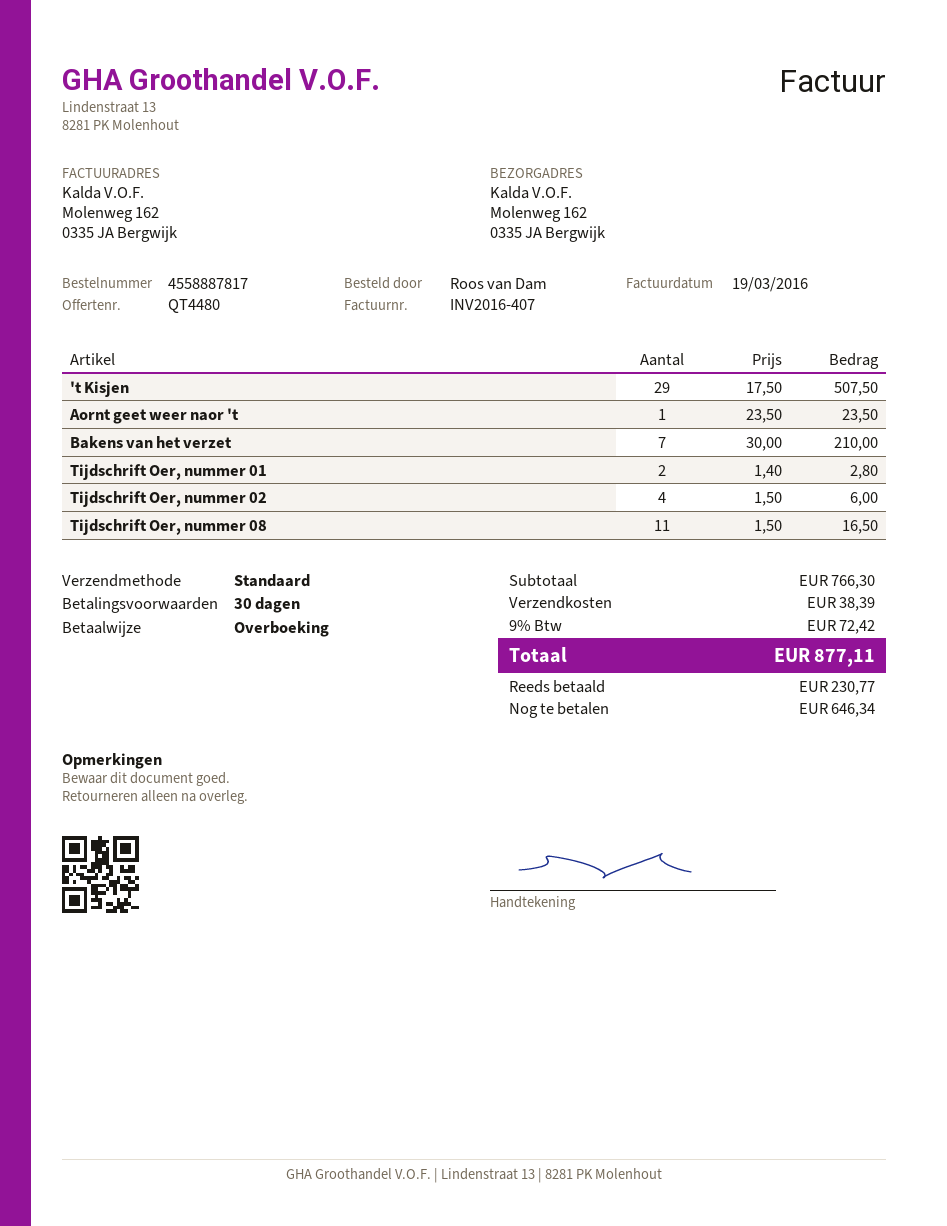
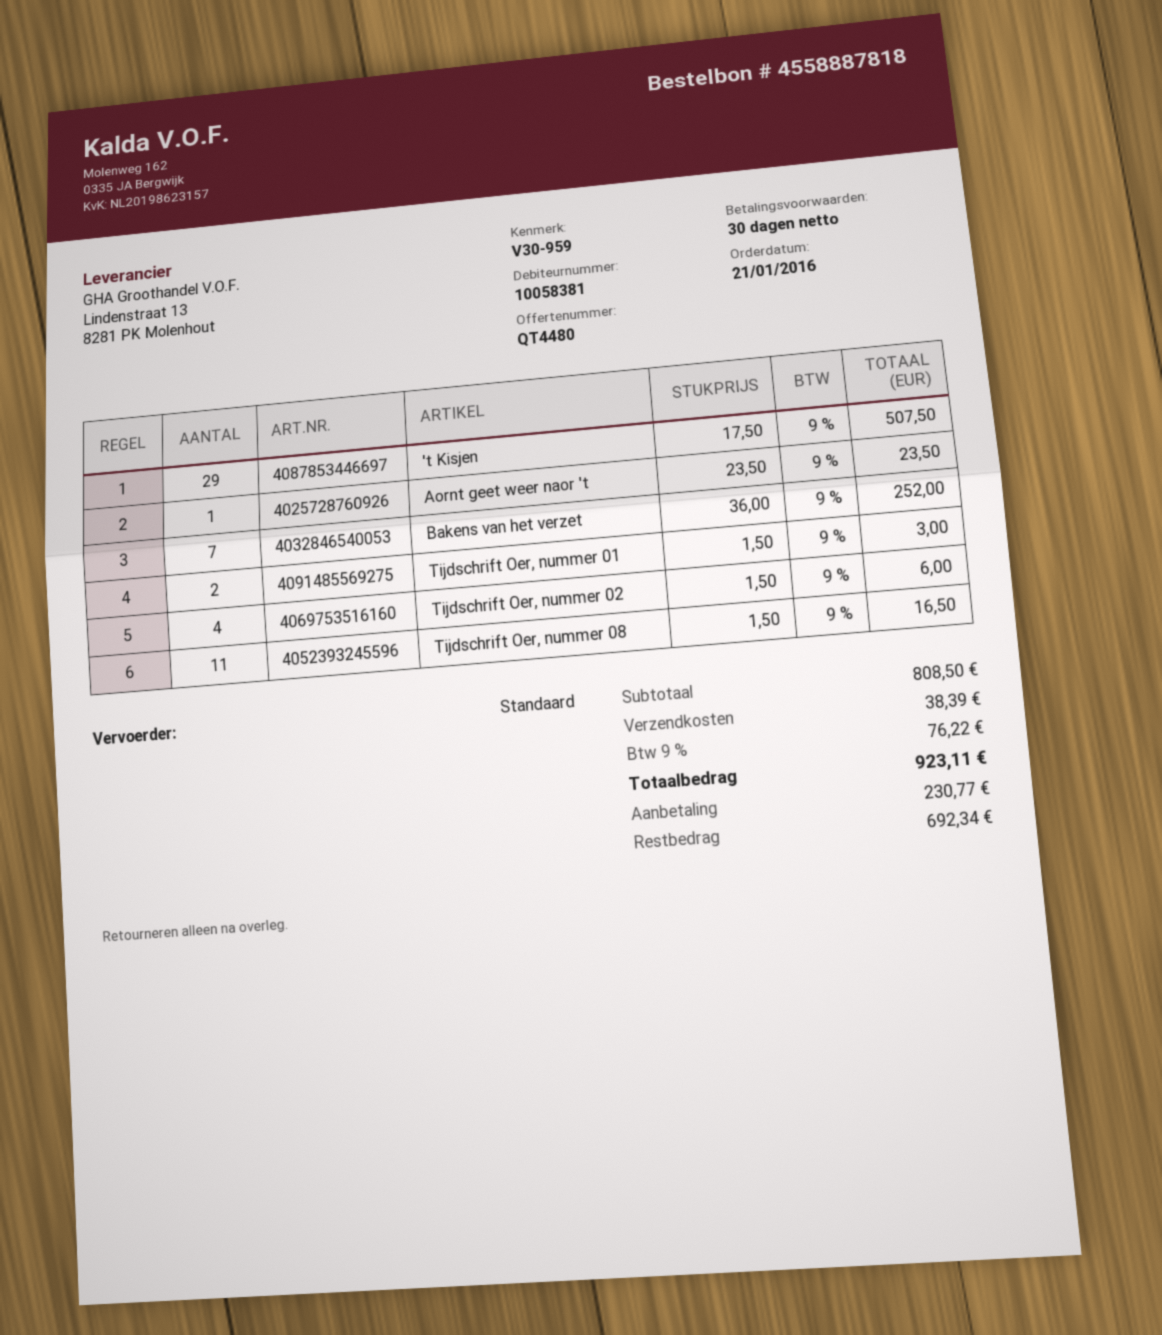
order number: 4558887817 -> 4558887818
Bakens van het verzet: 7 x 30.00 = 210.00 -> 7 x 36.00 = 252.00
Tijdschrift Oer, nummer 01: 2 x 1.40 = 2.80 -> 2 x 1.50 = 3.00
subtotal: 766.30 -> 808.50
tax: 9% = 72.42 -> 9% = 76.22
total: 877.11 -> 923.11
balance: 646.34 -> 692.34

